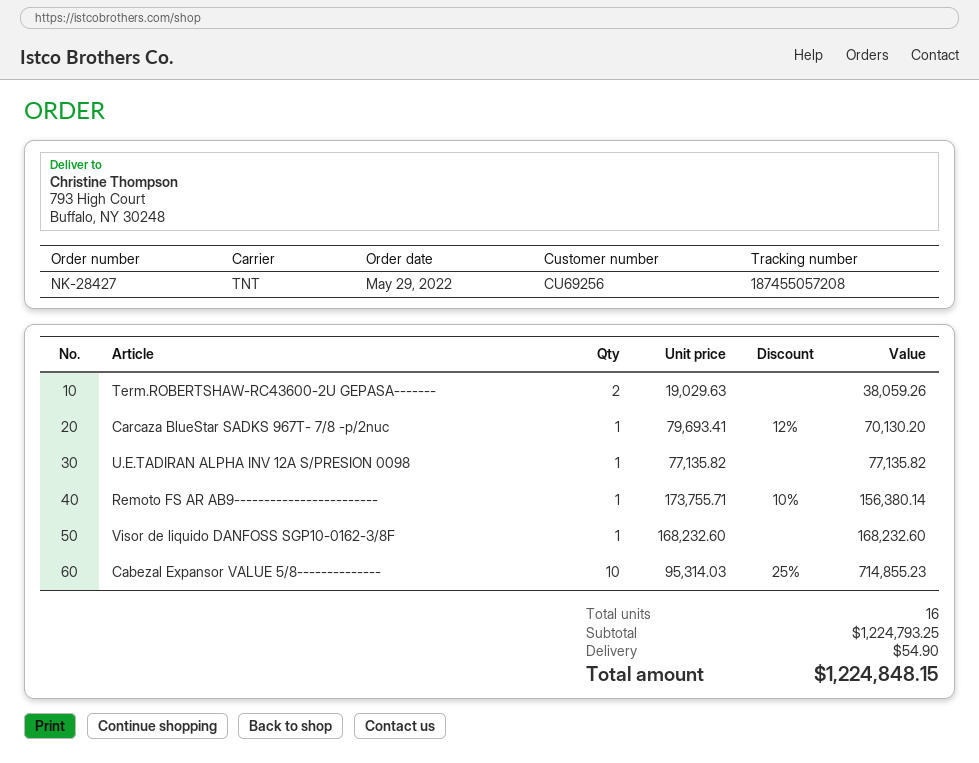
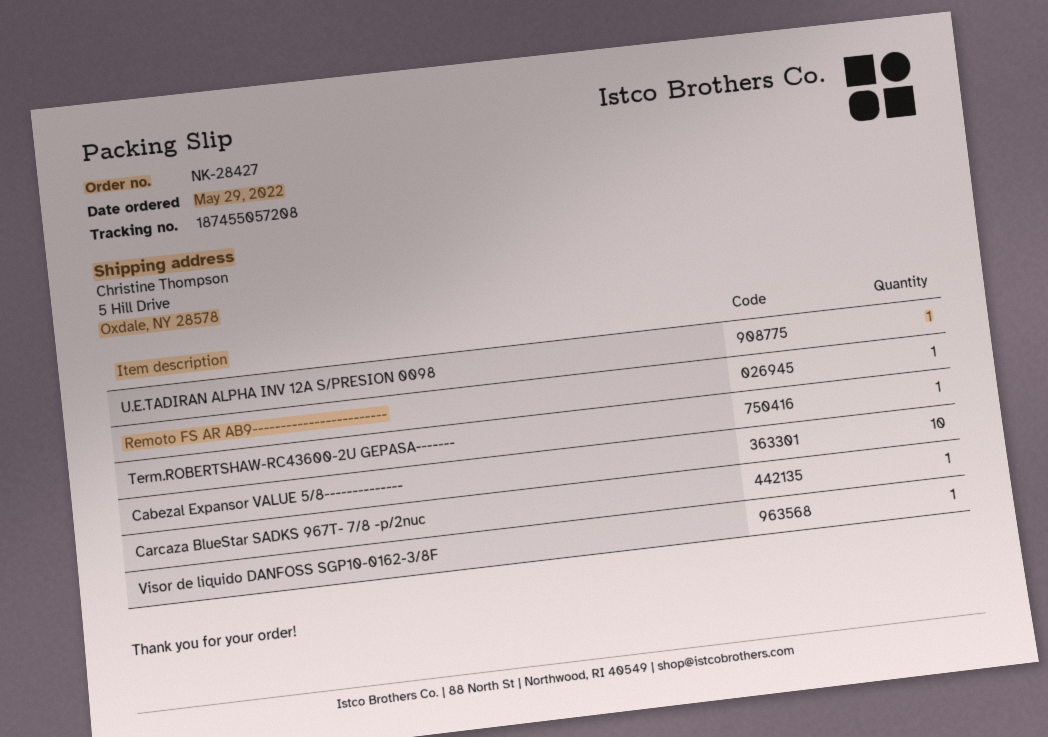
ship to: 793 High Court, Buffalo, NY 30248 -> 5 Hill Drive, Oxdale, NY 28578
Term.ROBERTSHAW-RC43600-2U GEPASA-------: 2 -> 1

